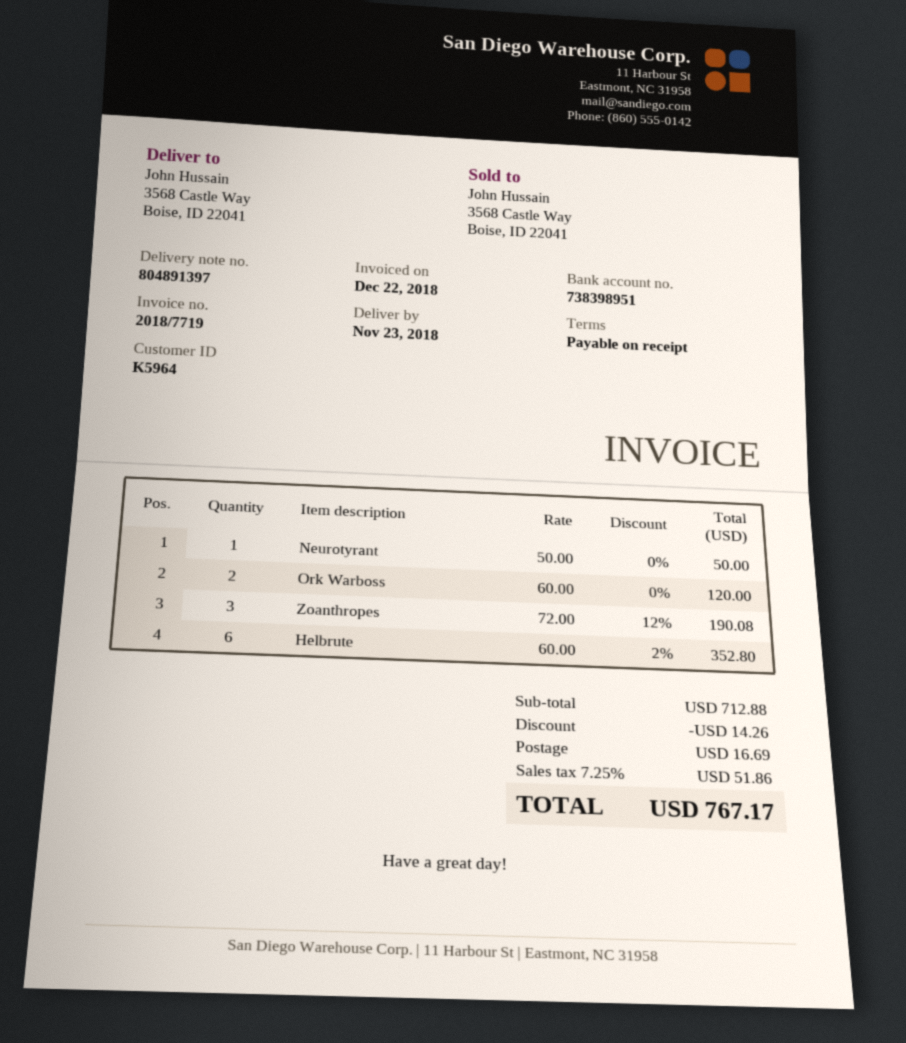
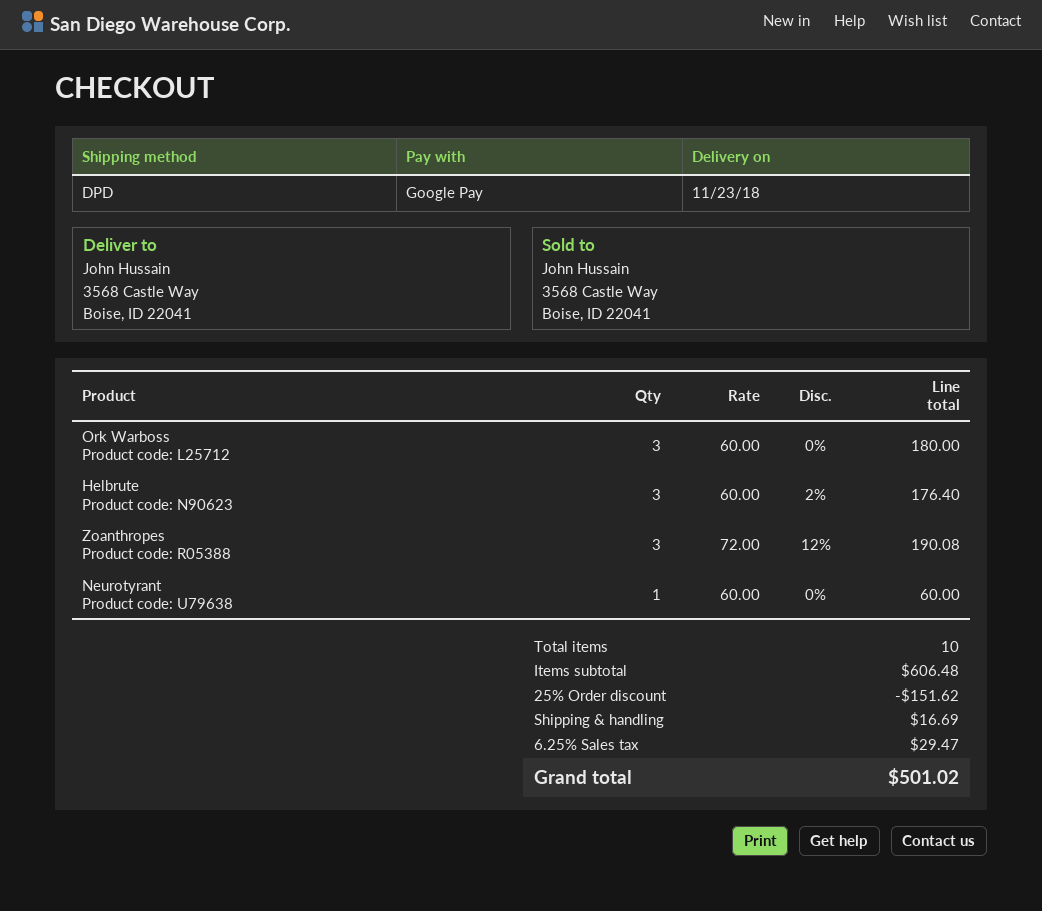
Neurotyrant: 1 x 50.00 = 50.00 -> 1 x 60.00 = 60.00
Ork Warboss: 2 x 60.00 = 120.00 -> 3 x 60.00 = 180.00
Helbrute: 6 x 60.00 - 2% = 352.80 -> 3 x 60.00 - 2% = 176.40
subtotal: 712.88 -> 606.48
discount: 14.26 -> 151.62
tax: 7.25% = 51.86 -> 6.25% = 29.47
total: 767.17 -> 501.02

